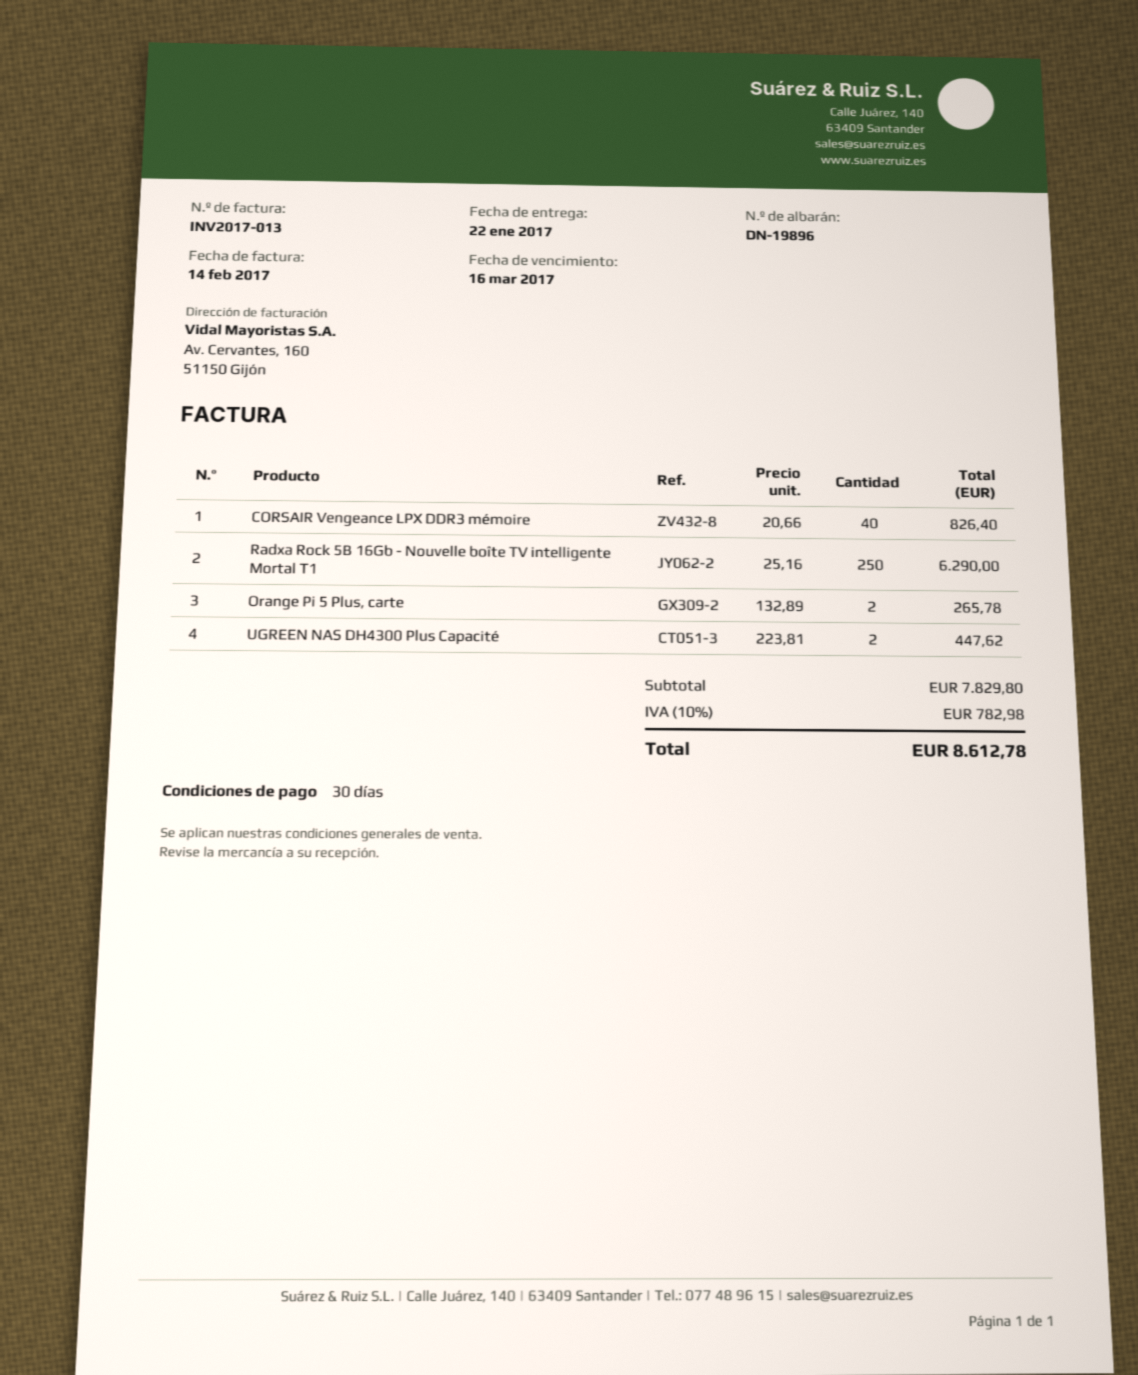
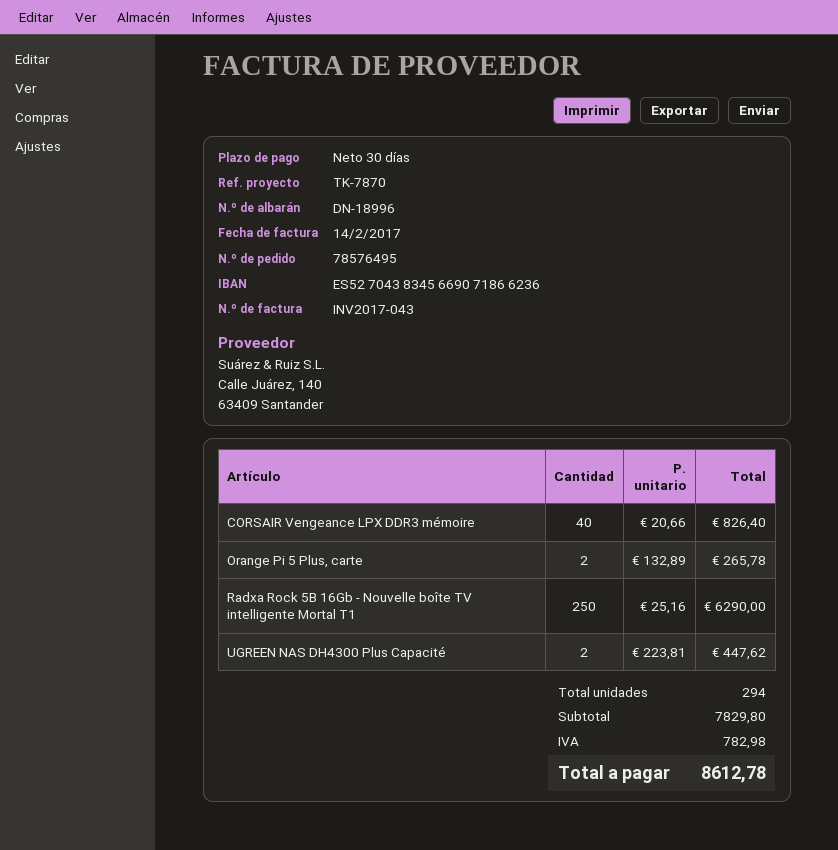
delivery note number: DN-19896 -> DN-18996
invoice number: INV2017-013 -> INV2017-043

